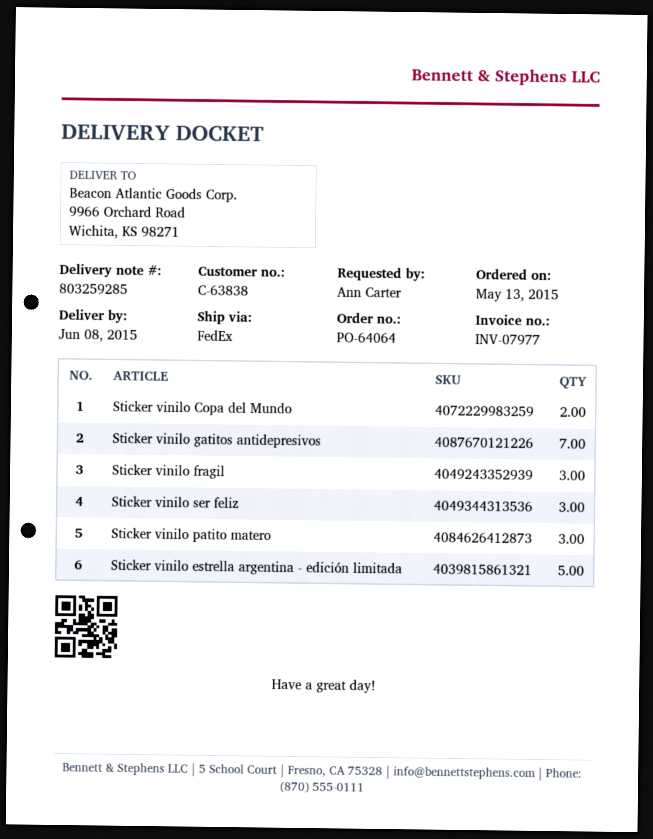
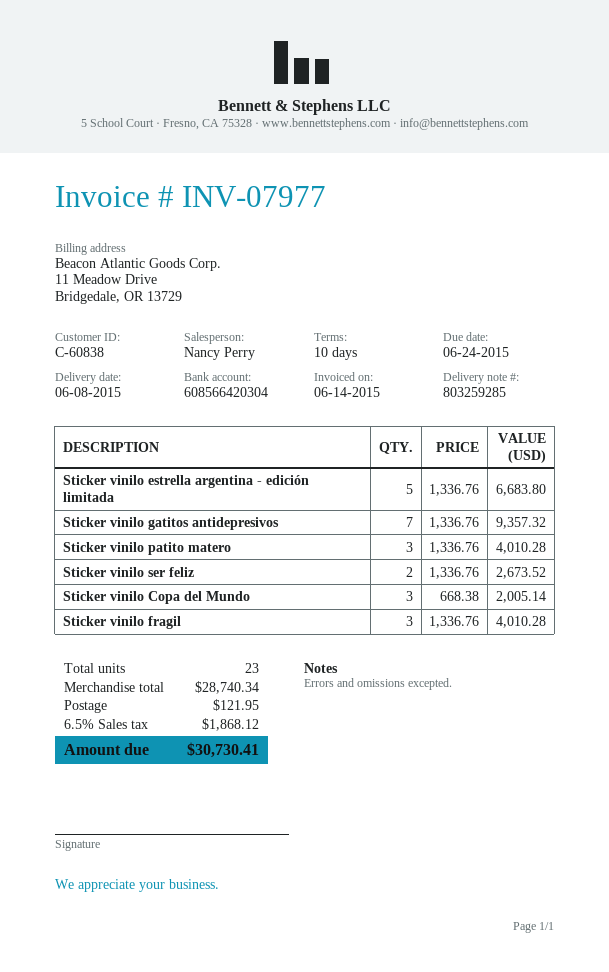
customer number: C-63838 -> C-60838
Sticker vinilo Copa del Mundo: 2 -> 3
Sticker vinilo ser feliz: 3 -> 2

